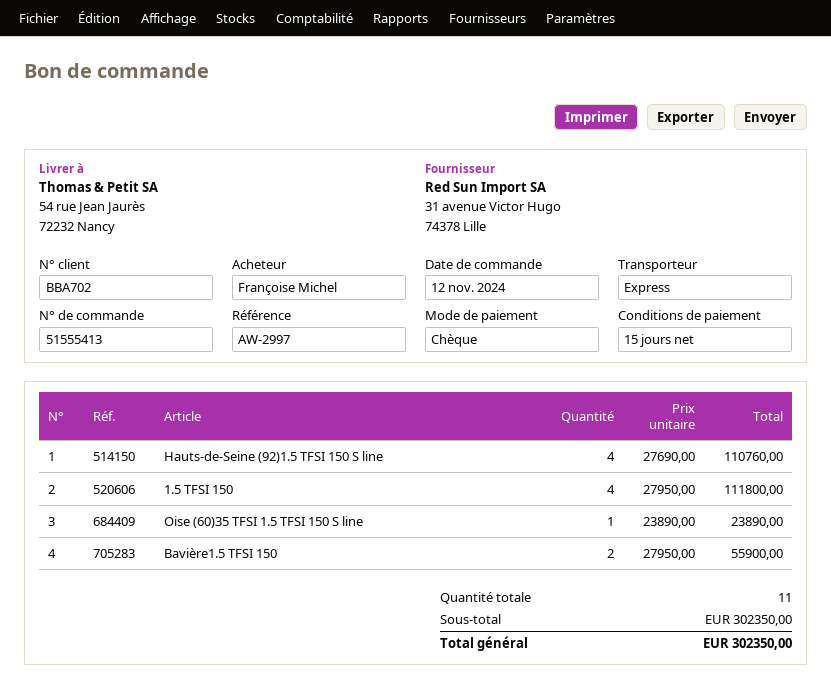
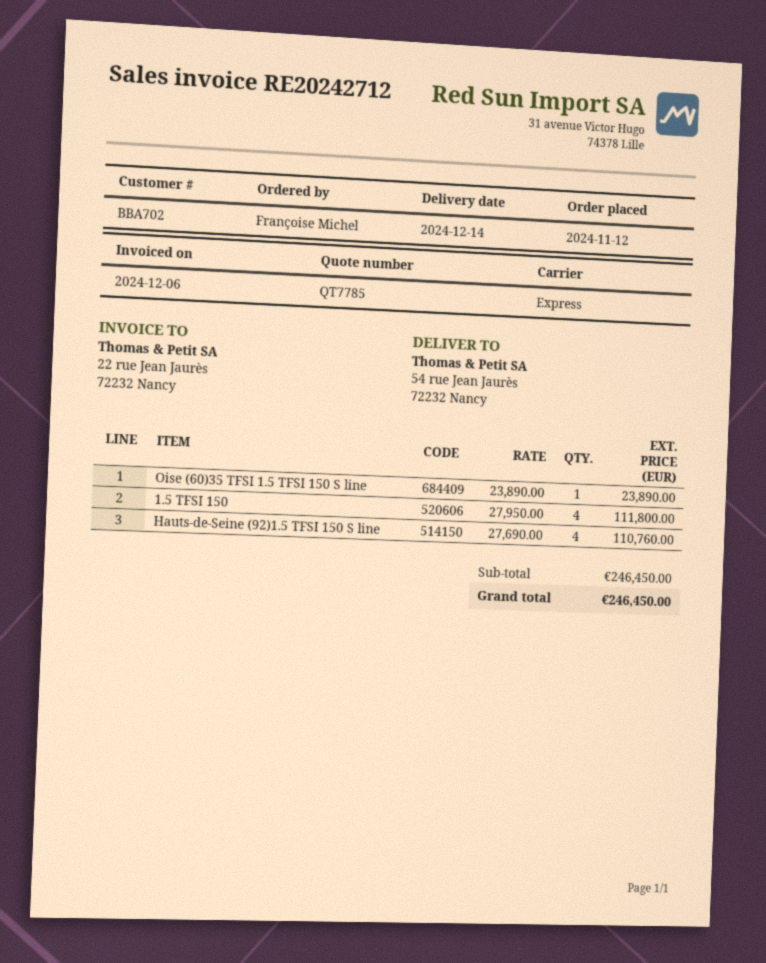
Bavière1.5 TFSI 150: 2 x 27950.00 = 55900.00 -> none
subtotal: 302350.00 -> 246450.00
total: 302350.00 -> 246450.00

